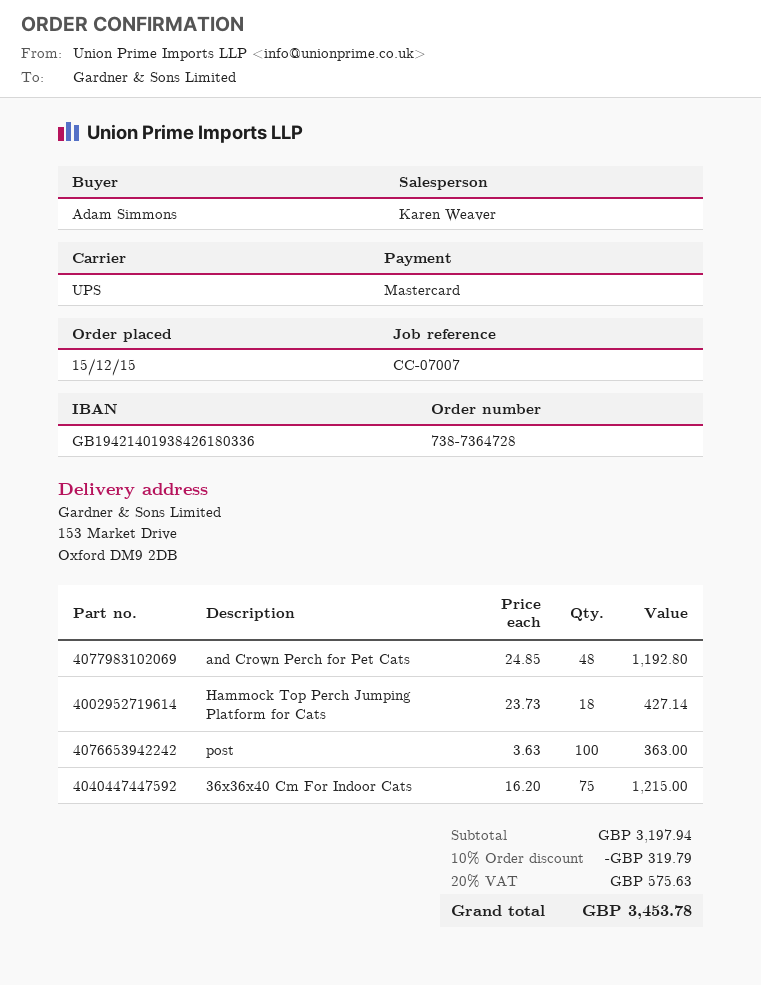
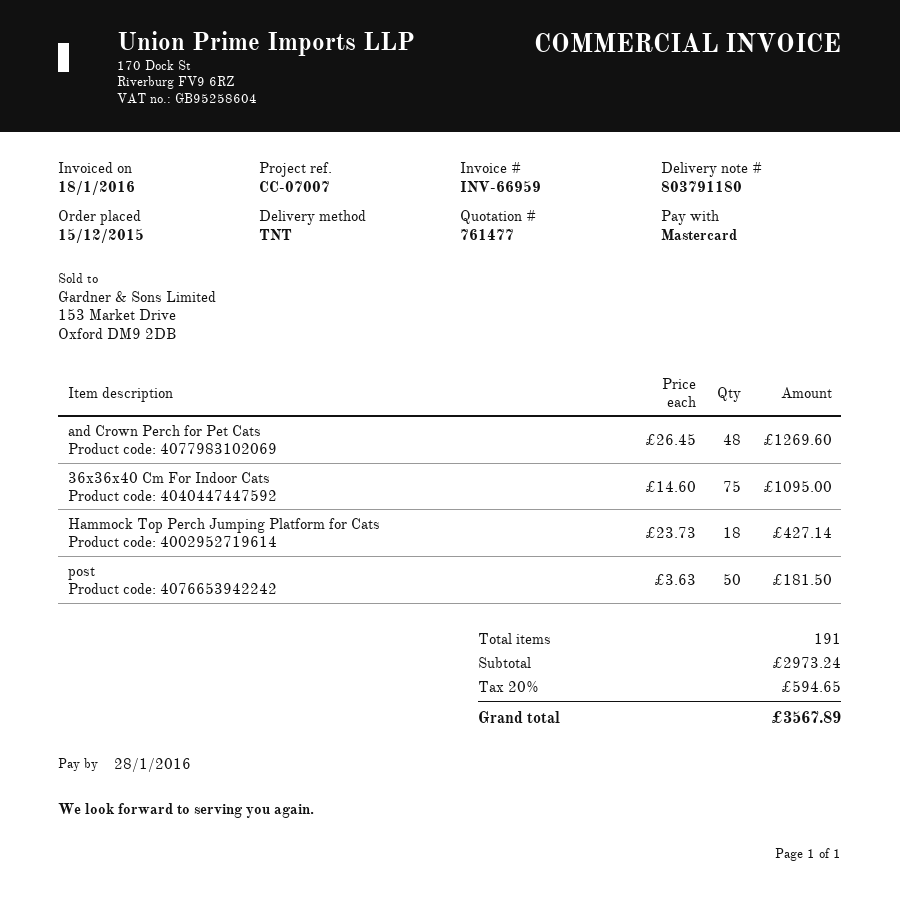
shipping method: UPS -> TNT
and Crown Perch for Pet Cats: 48 x 24.85 = 1192.80 -> 48 x 26.45 = 1269.60
post: 100 x 3.63 = 363.00 -> 50 x 3.63 = 181.50
36x36x40 Cm For Indoor Cats: 75 x 16.20 = 1215.00 -> 75 x 14.60 = 1095.00
subtotal: 3197.94 -> 2973.24
discount: 10% = 319.79 -> none
tax: 20% = 575.63 -> 20% = 594.65
total: 3453.78 -> 3567.89

